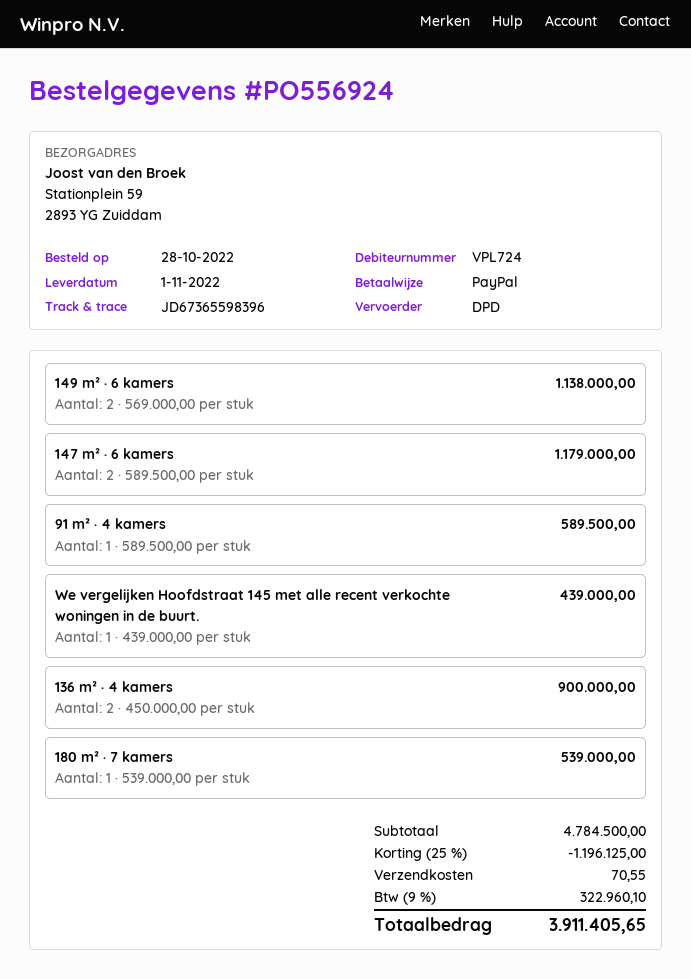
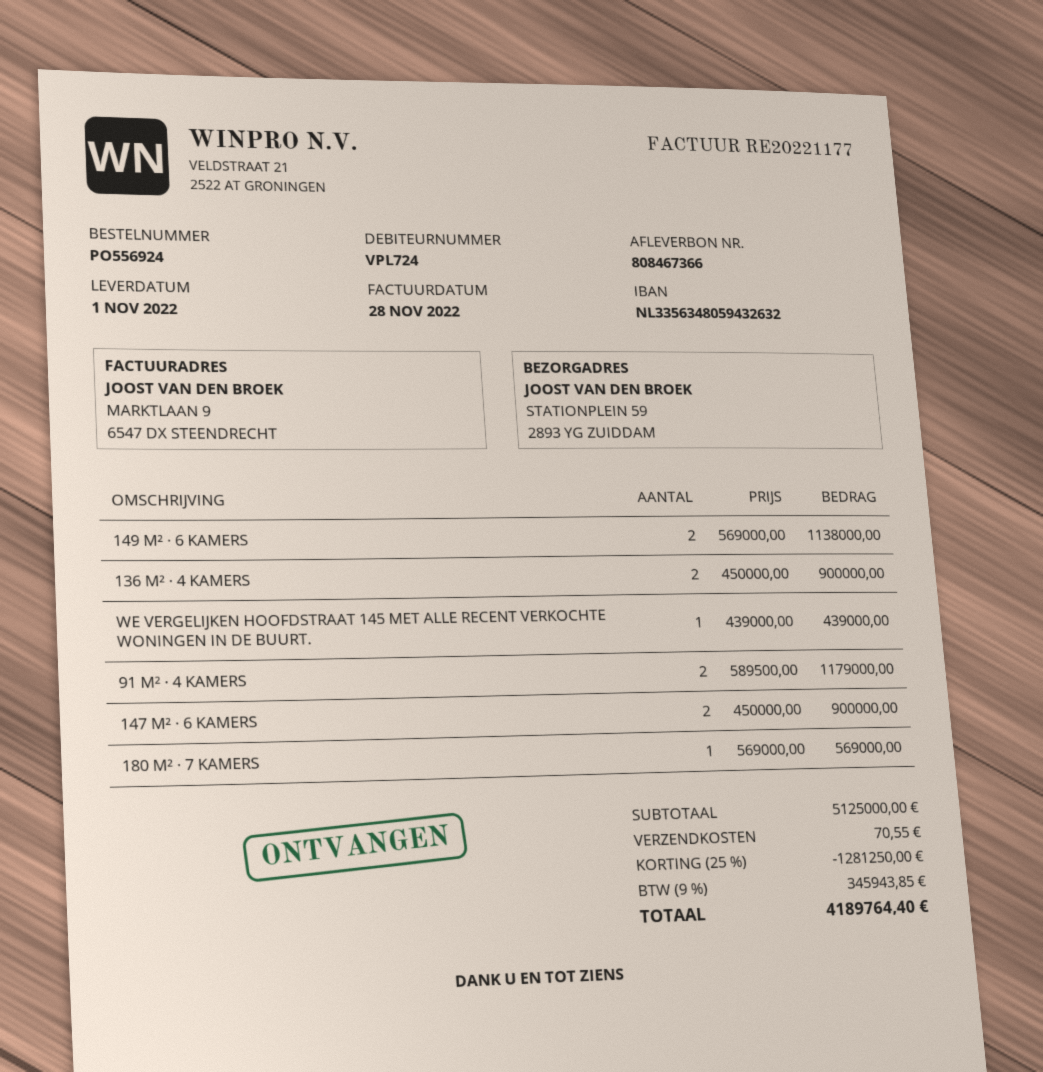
147 m² · 6 kamers: 2 x 589500.00 = 1179000.00 -> 2 x 450000.00 = 900000.00
91 m² · 4 kamers: 1 x 589500.00 = 589500.00 -> 2 x 589500.00 = 1179000.00
180 m² · 7 kamers: 1 x 539000.00 = 539000.00 -> 1 x 569000.00 = 569000.00
subtotal: 4784500.00 -> 5125000.00
discount: 25% = 1196125.00 -> 25% = 1281250.00
tax: 9% = 322960.10 -> 9% = 345943.85
total: 3911405.65 -> 4189764.40

